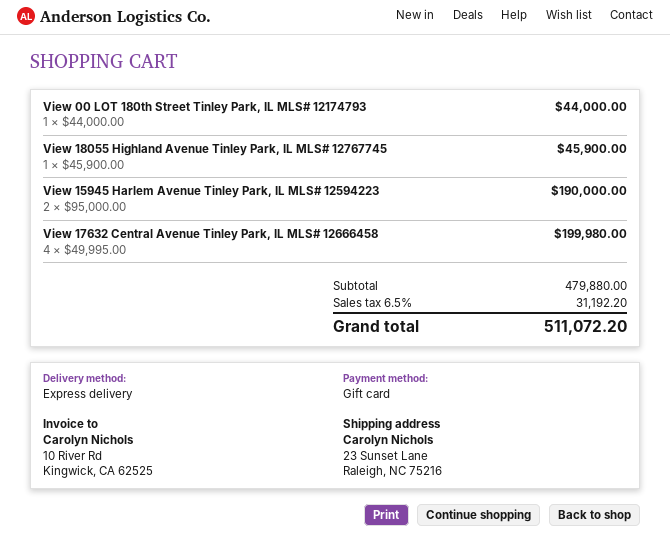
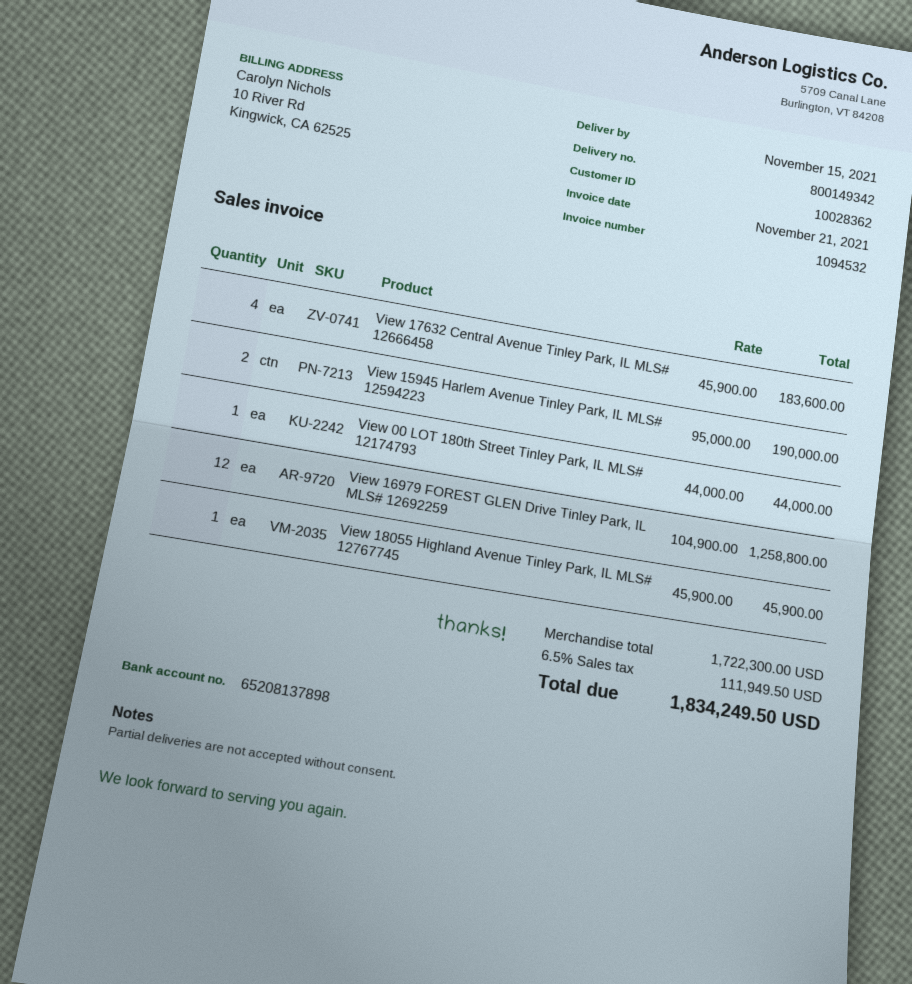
View 17632 Central Avenue Tinley Park, IL MLS# 12666458: 4 x 49995.00 = 199980.00 -> 4 x 45900.00 = 183600.00
View 16979 FOREST GLEN Drive Tinley Park, IL MLS# 12692259: none -> 12 x 104900.00 = 1258800.00
subtotal: 479880.00 -> 1722300.00
tax: 6.5% = 31192.20 -> 6.5% = 111949.50
total: 511072.20 -> 1834249.50

